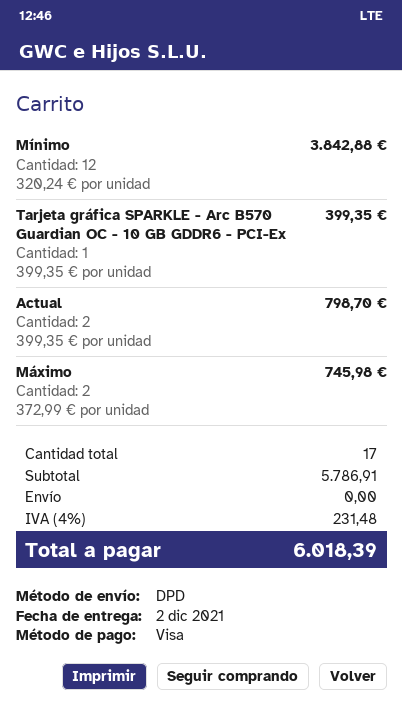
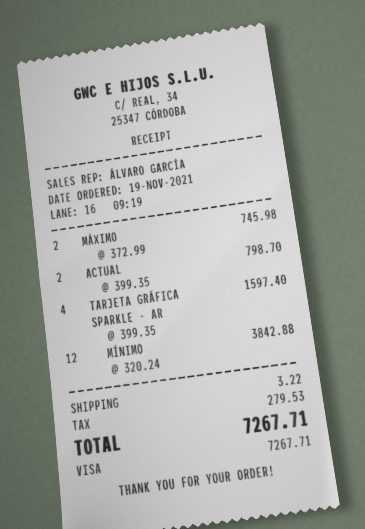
Tarjeta gráfica SPARKLE - Arc B570 Guardian OC - 10 GB GDDR6 - PCI-Ex: 1 x 399.35 = 399.35 -> 4 x 399.35 = 1597.40
shipping: 0.00 -> 3.22
tax: 231.48 -> 279.53
total: 6018.39 -> 7267.71

